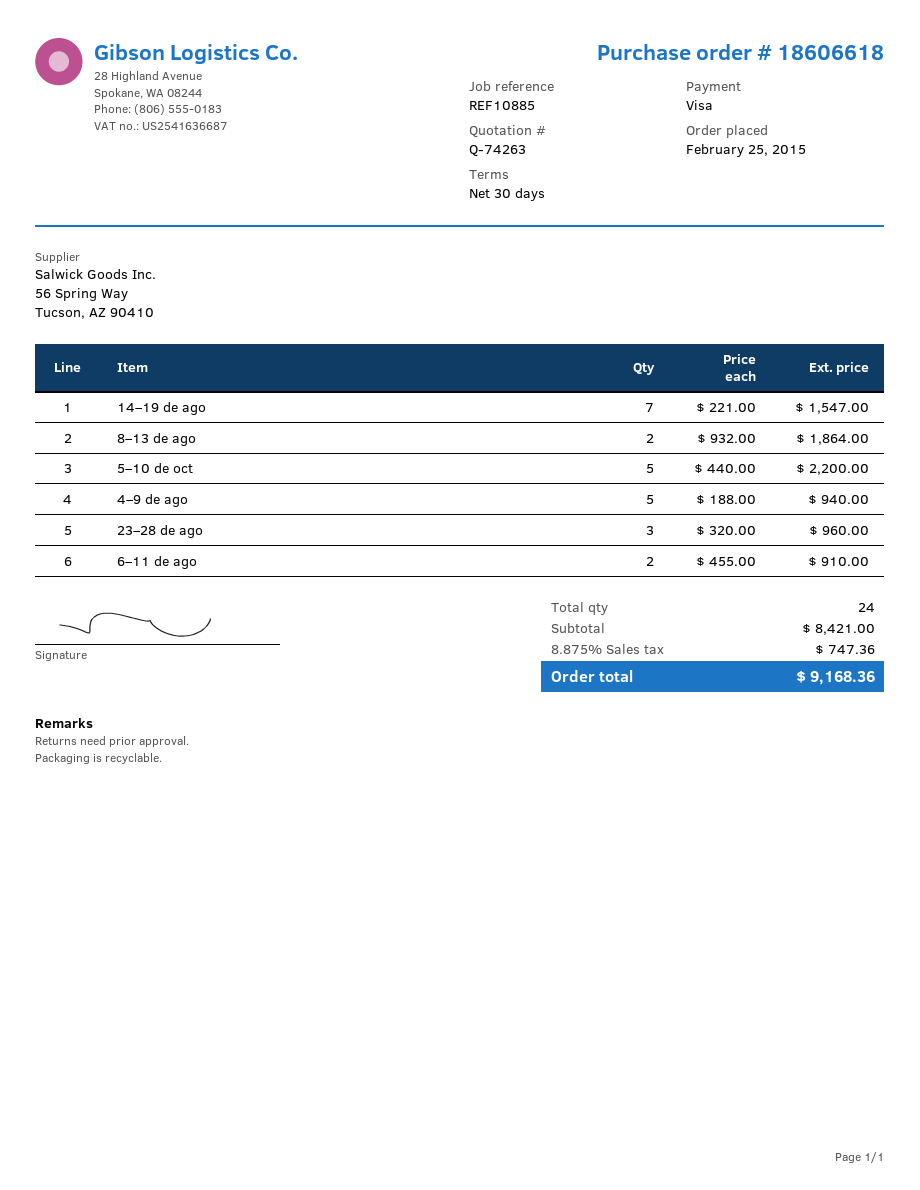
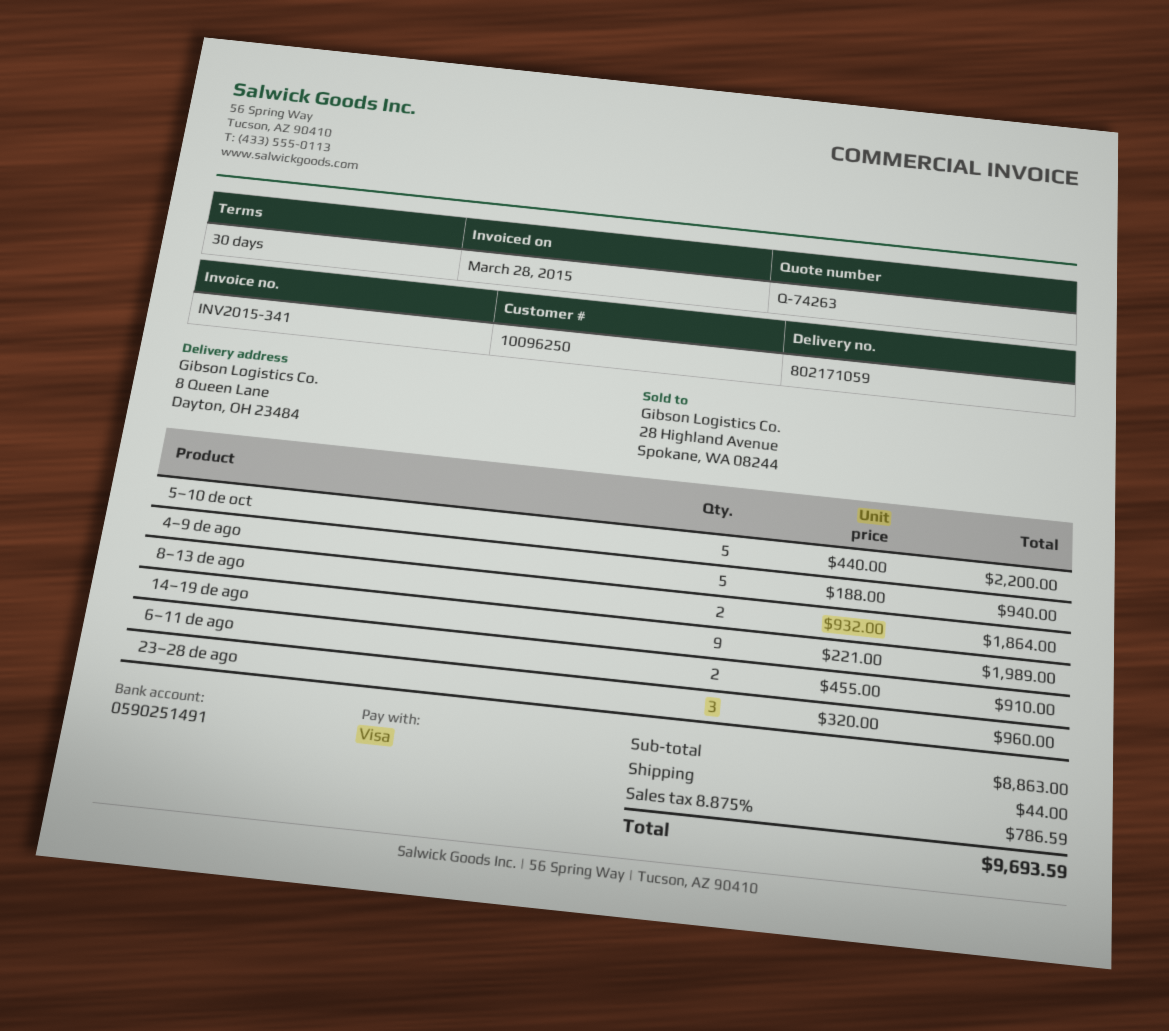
14–19 de ago: 7 x 221.00 = 1547.00 -> 9 x 221.00 = 1989.00
subtotal: 8421.00 -> 8863.00
shipping: none -> 44.00
tax: 8.875% = 747.36 -> 8.875% = 786.59
total: 9168.36 -> 9693.59

